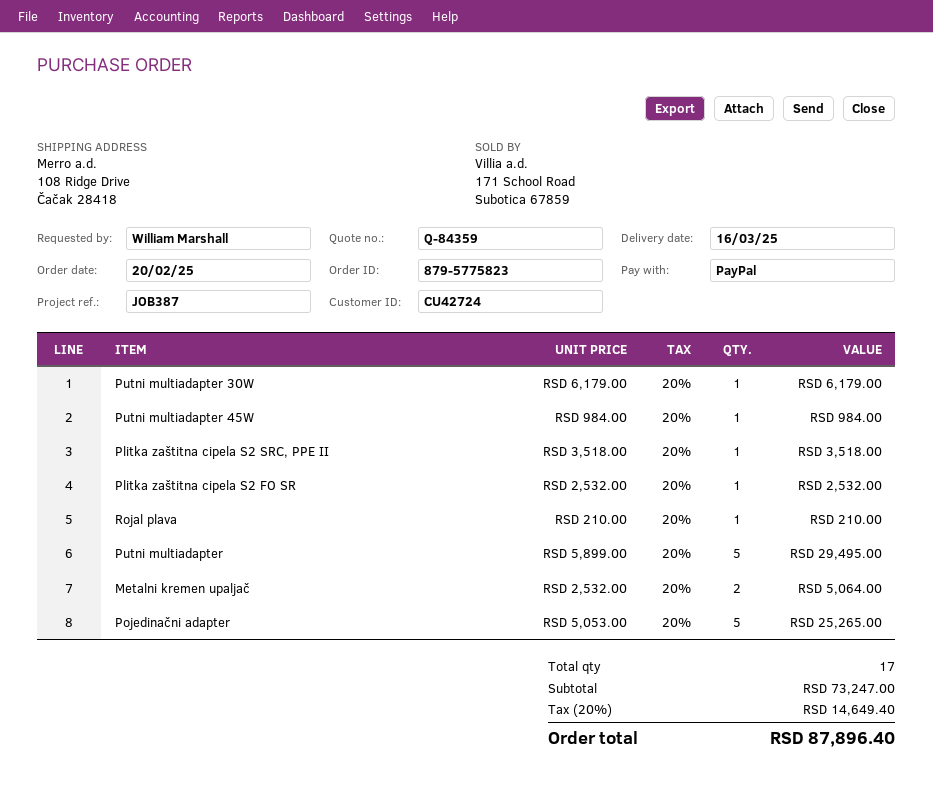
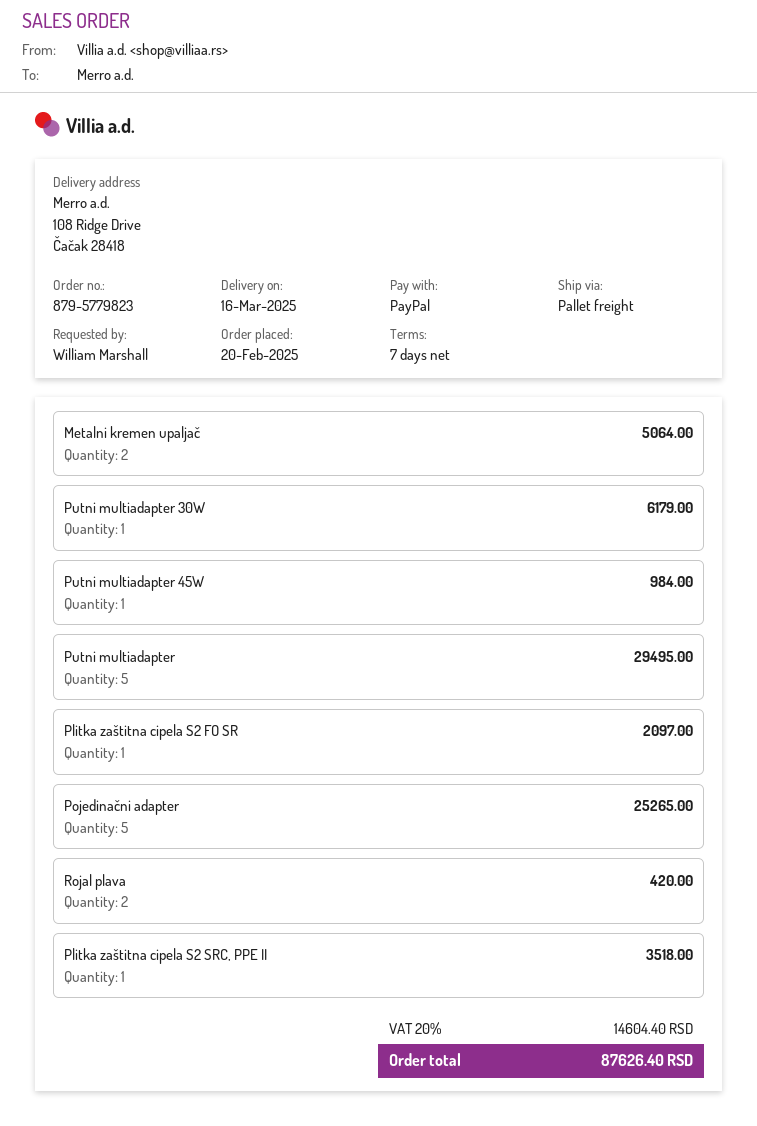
order number: 879-5775823 -> 879-5779823
Plitka zaštitna cipela S2 FO SR: 1 for 2532.00 -> 1 for 2097.00
Rojal plava: 1 for 210.00 -> 2 for 420.00
tax: 20% = 14649.40 -> 20% = 14604.40
total: 87896.40 -> 87626.40

